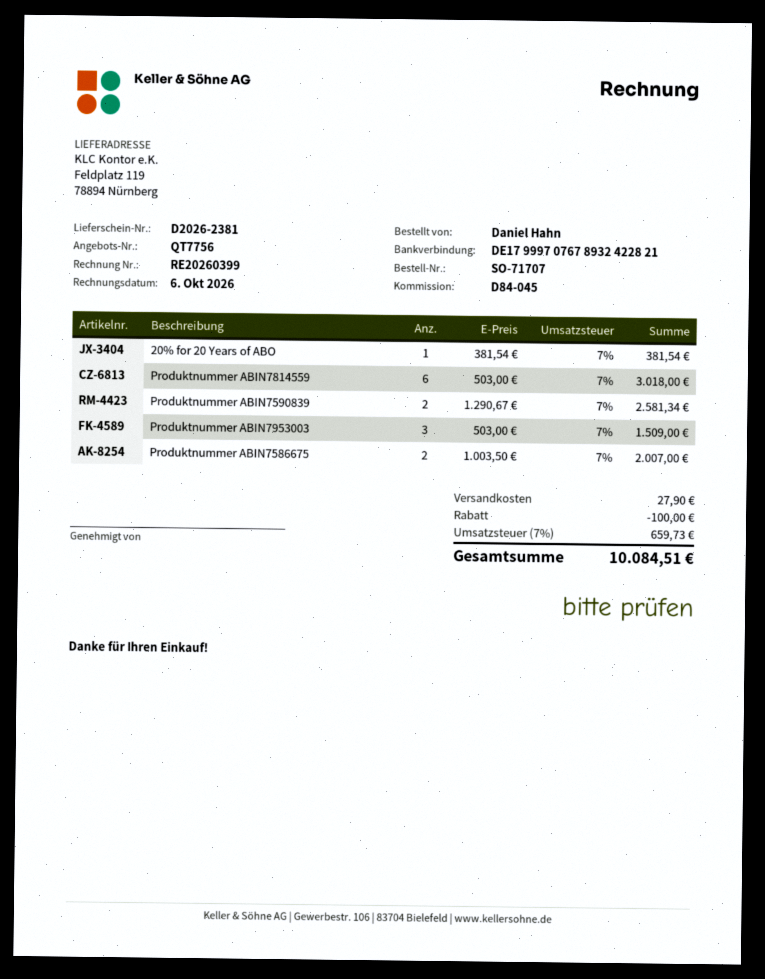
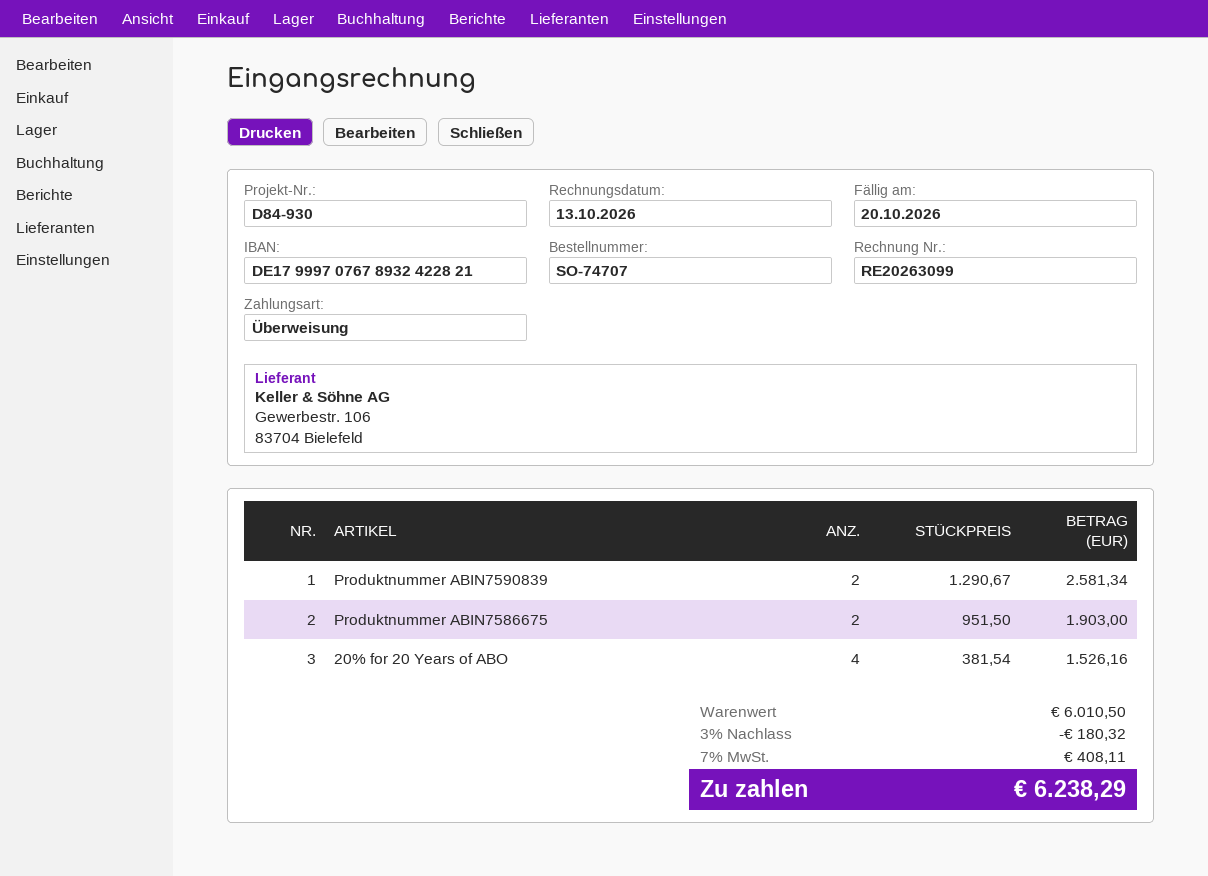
order number: SO-71707 -> SO-74707
invoice number: RE20260399 -> RE20263099
invoice date: 2026-10-06 -> 2026-10-13
reference: D84-045 -> D84-930
20% for 20 Years of ABO: 1 x 381.54 = 381.54 -> 4 x 381.54 = 1526.16
Produktnummer ABIN7814559: 6 x 503.00 = 3018.00 -> none
Produktnummer ABIN7953003: 3 x 503.00 = 1509.00 -> none
Produktnummer ABIN7586675: 2 x 1003.50 = 2007.00 -> 2 x 951.50 = 1903.00
discount: 100.00 -> 180.32
shipping: 27.90 -> none
tax: 7% = 659.73 -> 7% = 408.11
total: 10084.51 -> 6238.29

